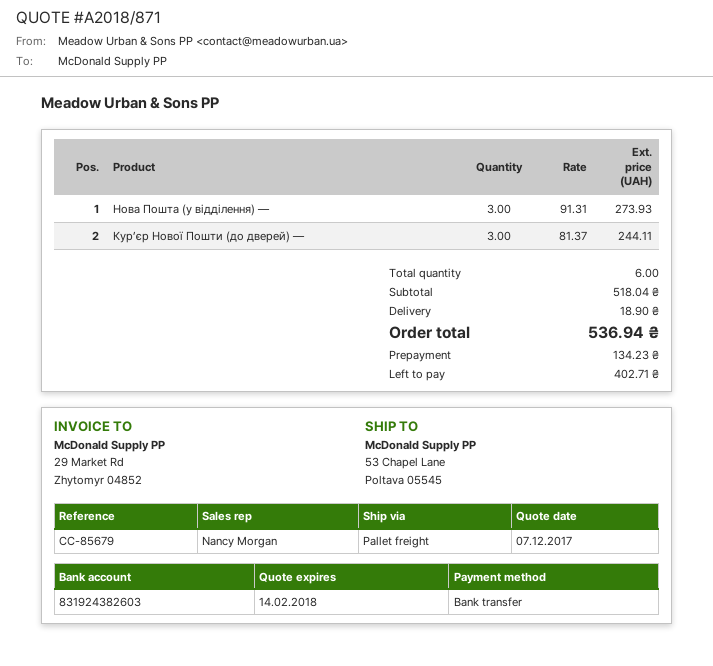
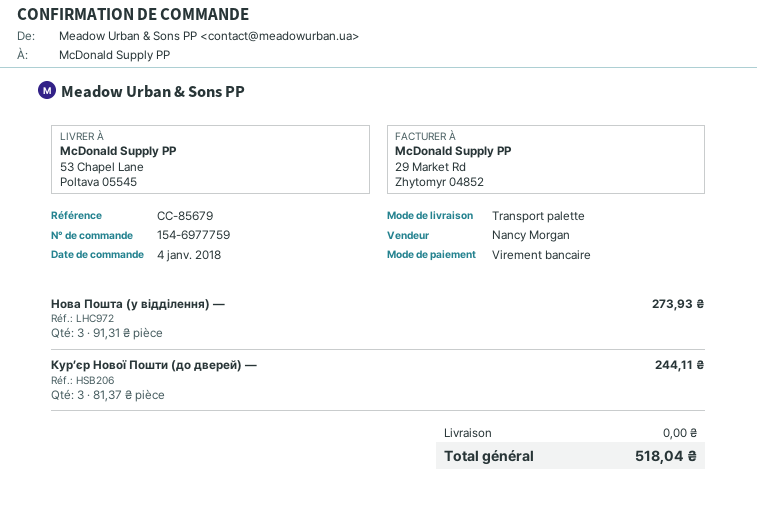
shipping: 18.90 -> 0.00
total: 536.94 -> 518.04

